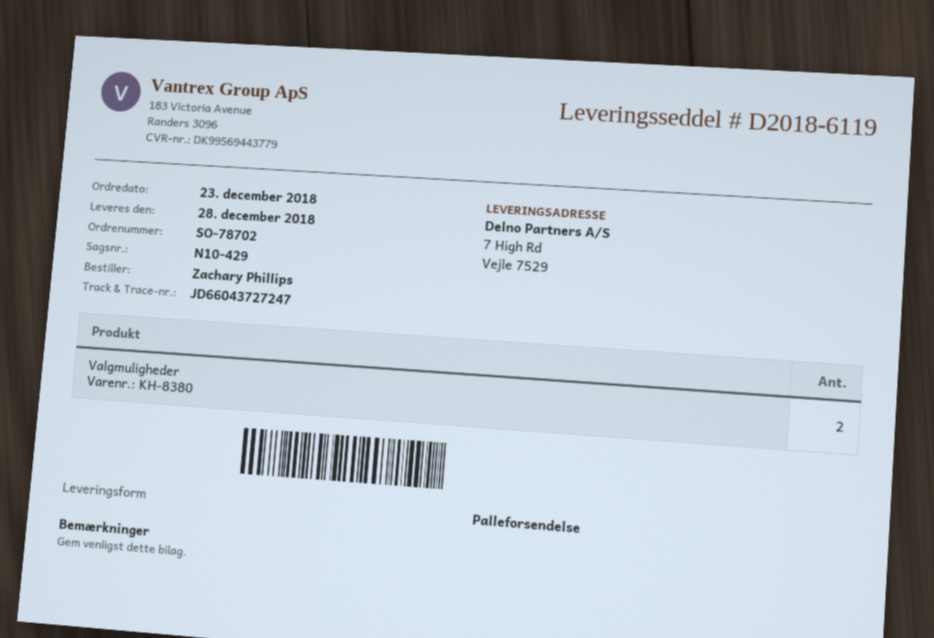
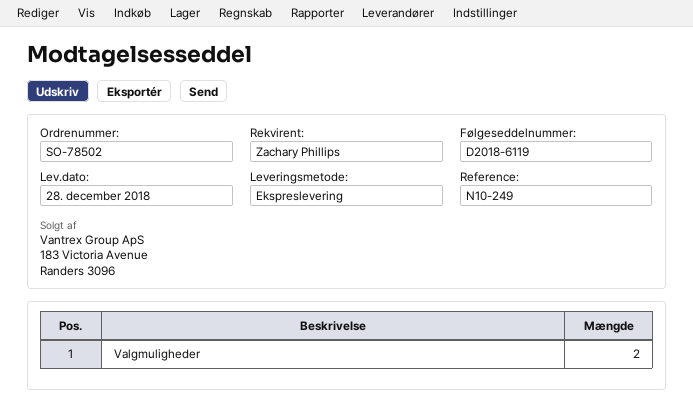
order number: SO-78702 -> SO-78502
reference: N10-429 -> N10-249
shipping method: pallet freight -> express

